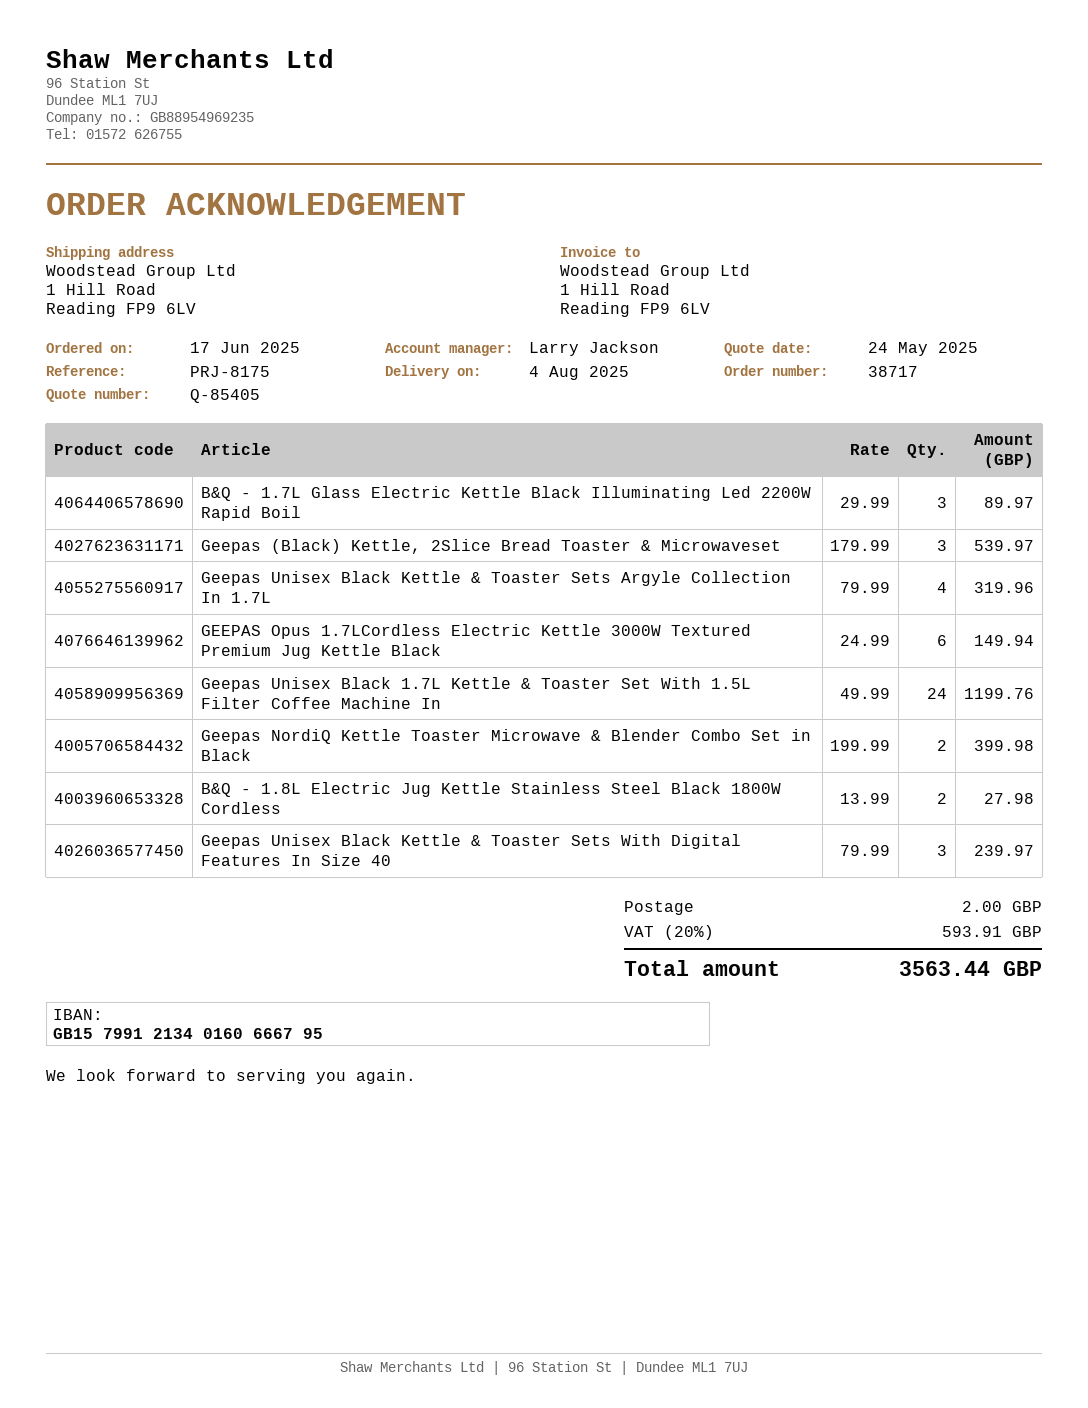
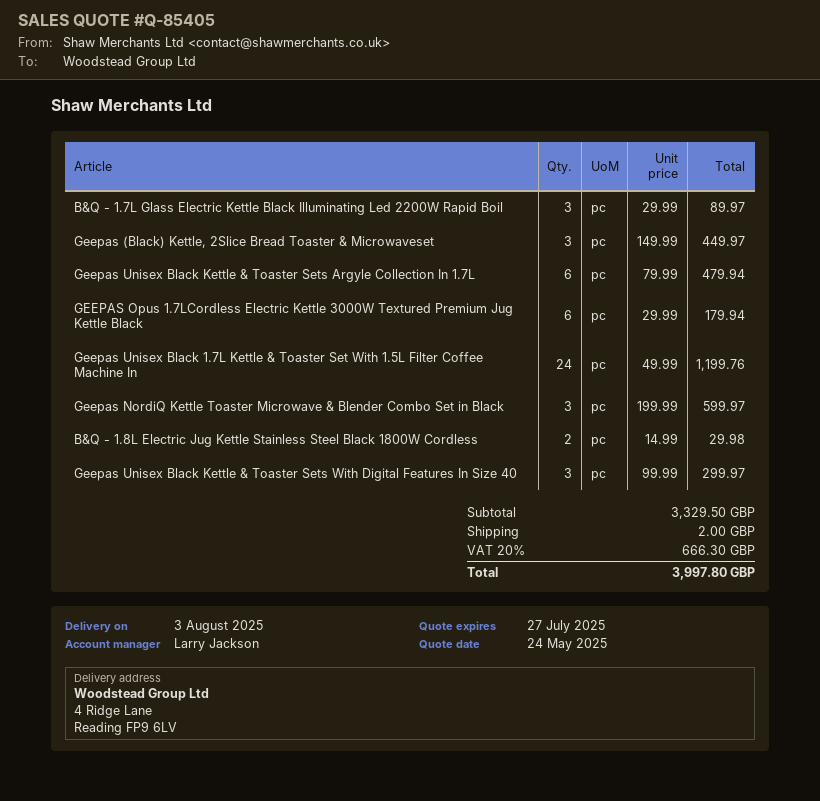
delivery date: 2025-08-04 -> 2025-08-03
ship to: 1 Hill Road, Reading FP9 6LV -> 4 Ridge Lane, Reading FP9 6LV
Geepas (Black) Kettle, 2Slice Bread Toaster & Microwaveset: 3 x 179.99 = 539.97 -> 3 x 149.99 = 449.97
Geepas Unisex Black Kettle & Toaster Sets Argyle Collection In 1.7L: 4 x 79.99 = 319.96 -> 6 x 79.99 = 479.94
GEEPAS Opus 1.7LCordless Electric Kettle 3000W Textured Premium Jug Kettle Black: 6 x 24.99 = 149.94 -> 6 x 29.99 = 179.94
Geepas NordiQ Kettle Toaster Microwave & Blender Combo Set in Black: 2 x 199.99 = 399.98 -> 3 x 199.99 = 599.97
B&Q - 1.8L Electric Jug Kettle Stainless Steel Black 1800W Cordless: 2 x 13.99 = 27.98 -> 2 x 14.99 = 29.98
Geepas Unisex Black Kettle & Toaster Sets With Digital Features In Size 40: 3 x 79.99 = 239.97 -> 3 x 99.99 = 299.97
tax: 20% = 593.91 -> 20% = 666.30
total: 3563.44 -> 3997.80

